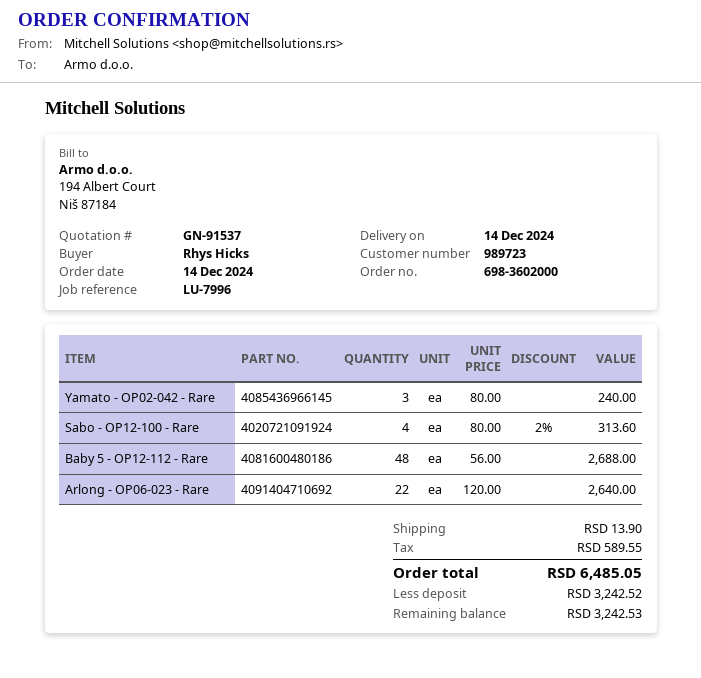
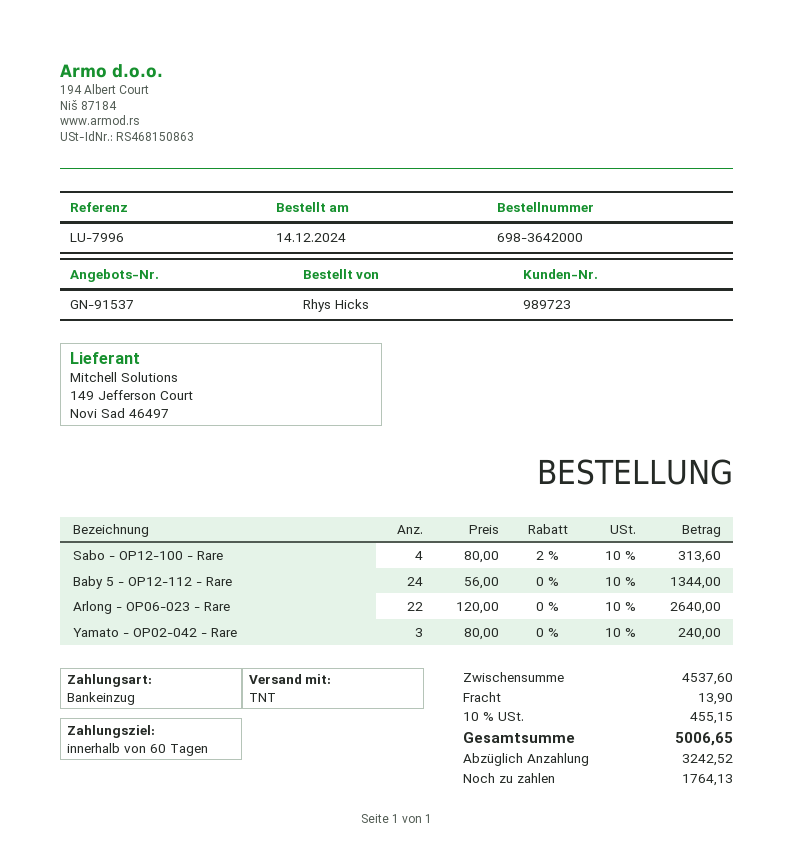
order number: 698-3602000 -> 698-3642000
Baby 5 - OP12-112 - Rare: 48 x 56.00 = 2688.00 -> 24 x 56.00 = 1344.00
tax: 589.55 -> 455.15
total: 6485.05 -> 5006.65
balance: 3242.53 -> 1764.13

